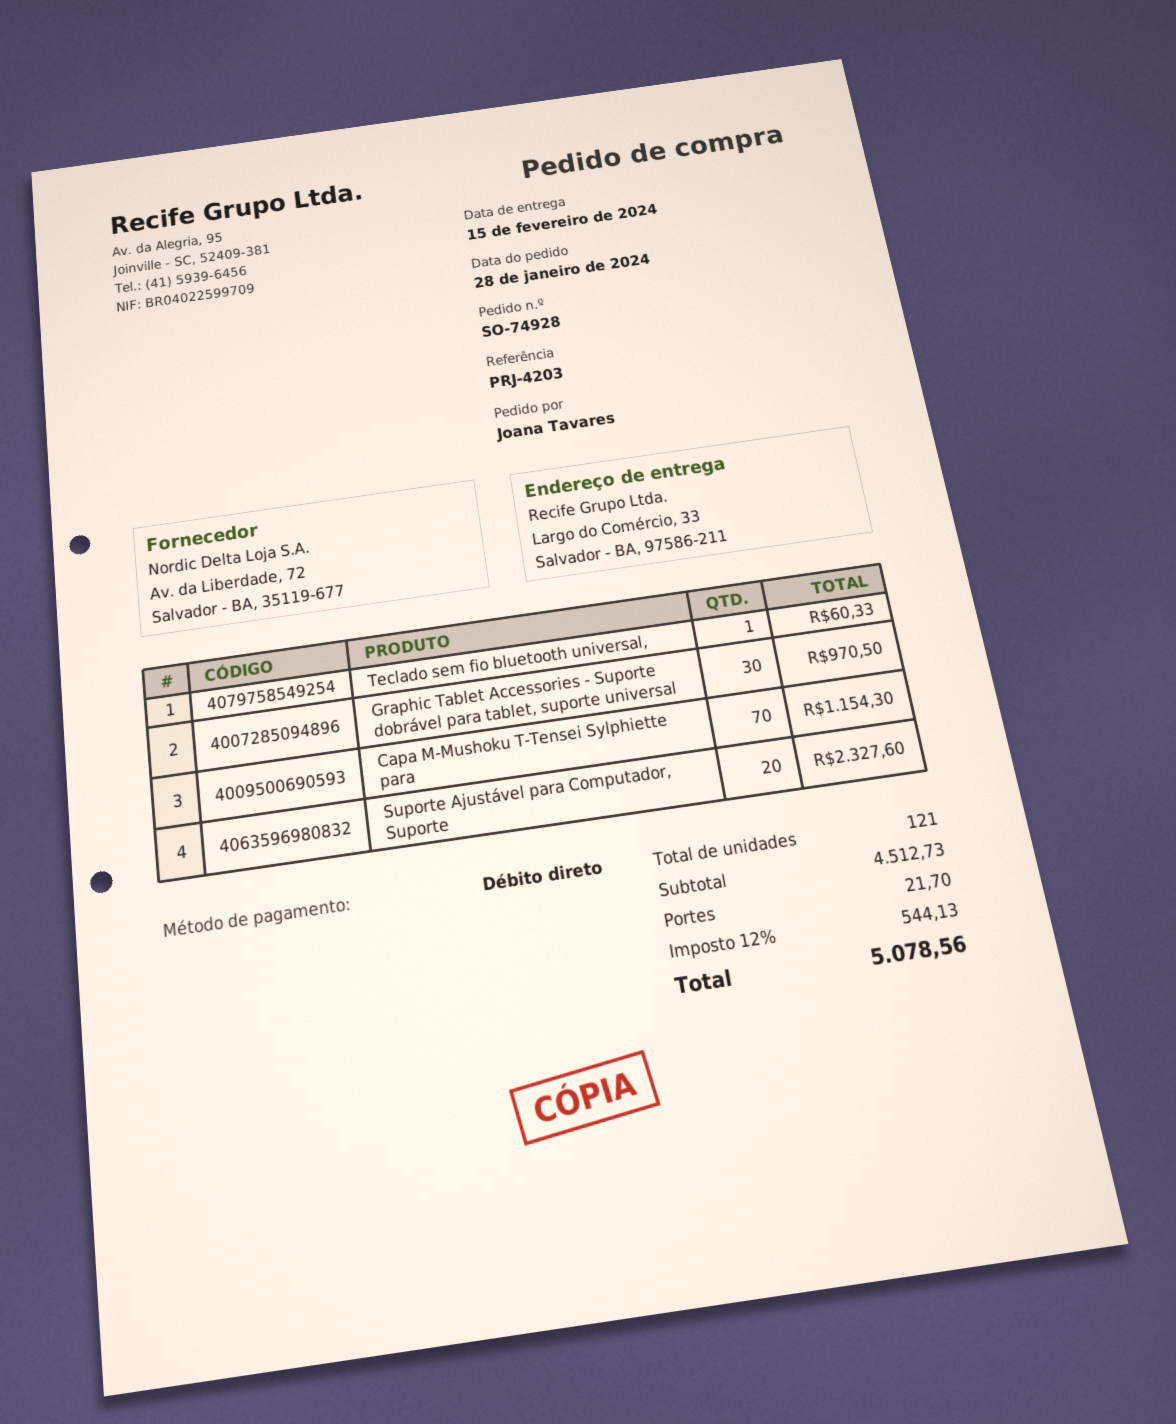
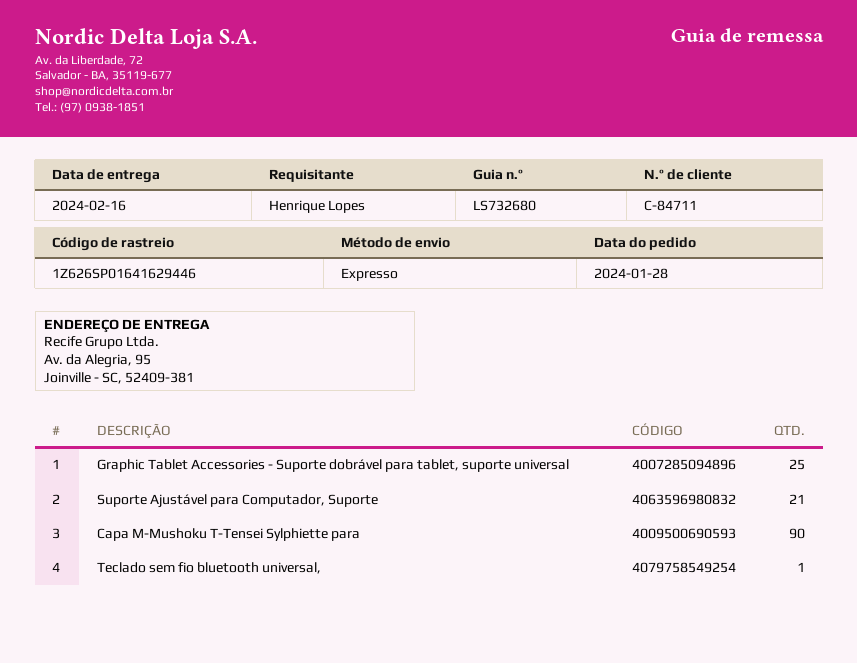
delivery date: 2024-02-15 -> 2024-02-16
ordered by: Joana Tavares -> Henrique Lopes
ship to: Largo do Comércio, 33, Salvador - BA, 97586-211 -> Av. da Alegria, 95, Joinville - SC, 52409-381
Graphic Tablet Accessories - Suporte dobrável para tablet, suporte universal: 30 -> 25
Capa M-Mushoku T-Tensei Sylphiette para: 70 -> 90
Suporte Ajustável para Computador, Suporte: 20 -> 21

